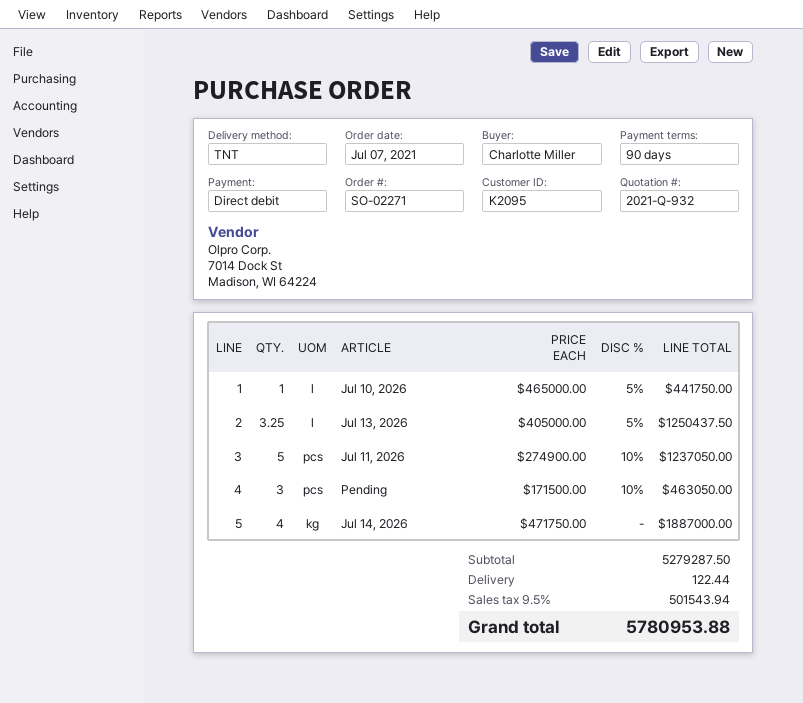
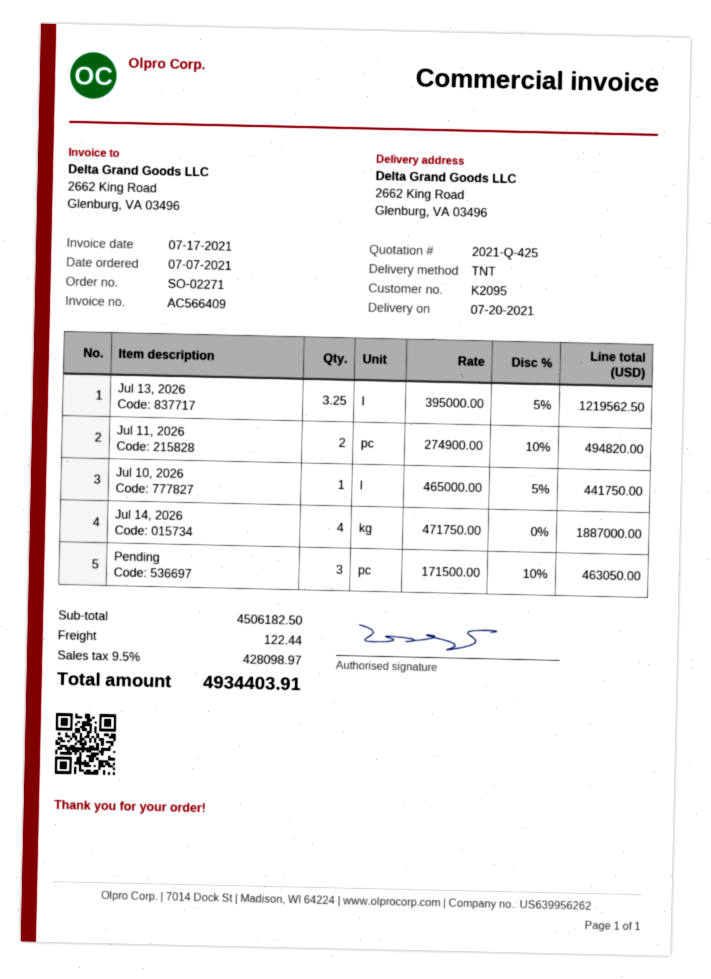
quote number: 2021-Q-932 -> 2021-Q-425
Jul 13, 2026: 3.25 x 405000.00 - 5% = 1250437.50 -> 3.25 x 395000.00 - 5% = 1219562.50
Jul 11, 2026: 5 x 274900.00 - 10% = 1237050.00 -> 2 x 274900.00 - 10% = 494820.00
subtotal: 5279287.50 -> 4506182.50
tax: 9.5% = 501543.94 -> 9.5% = 428098.97
total: 5780953.88 -> 4934403.91

